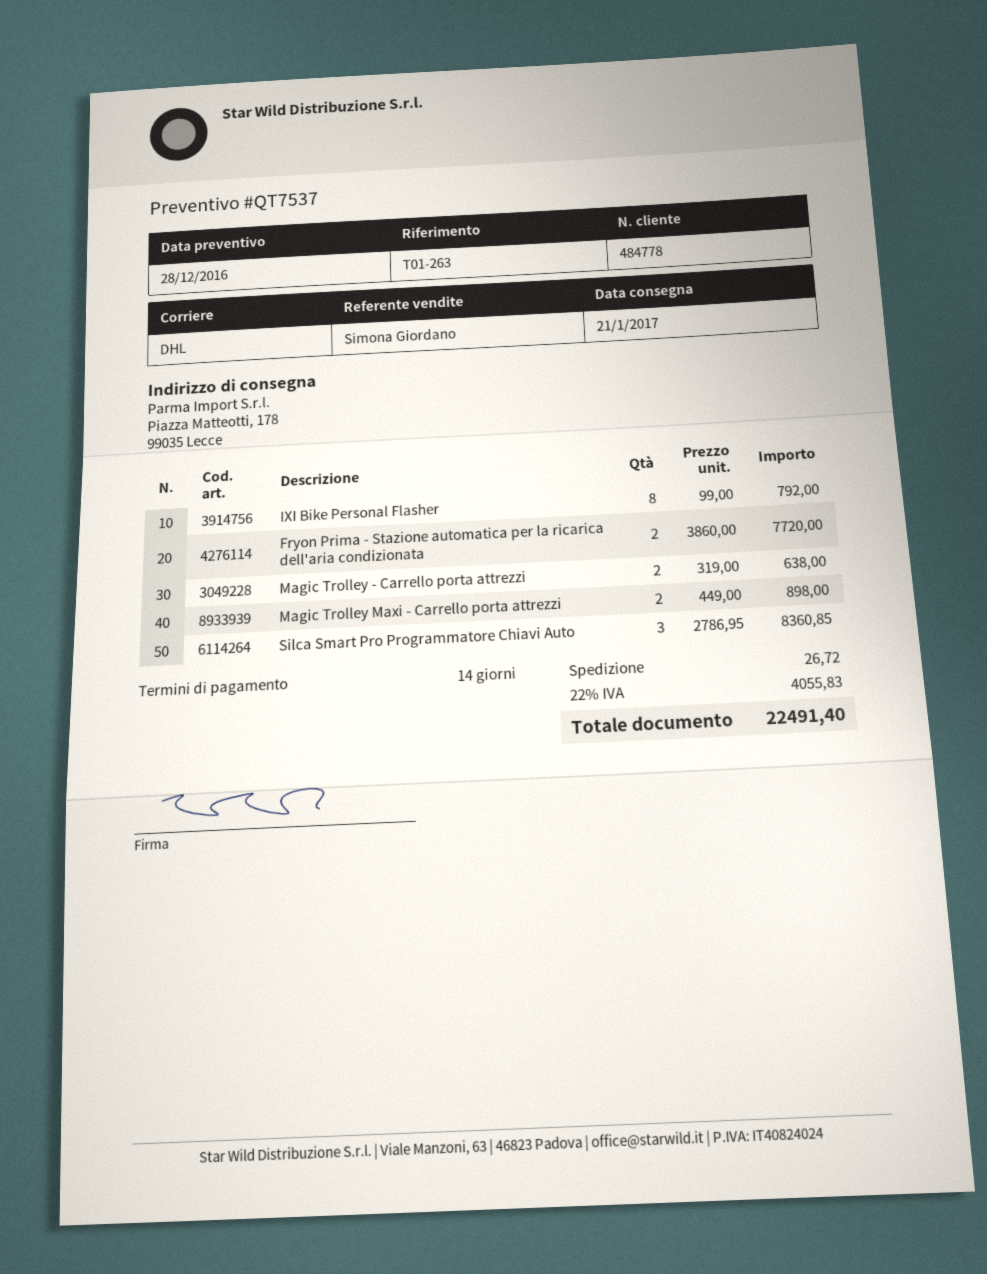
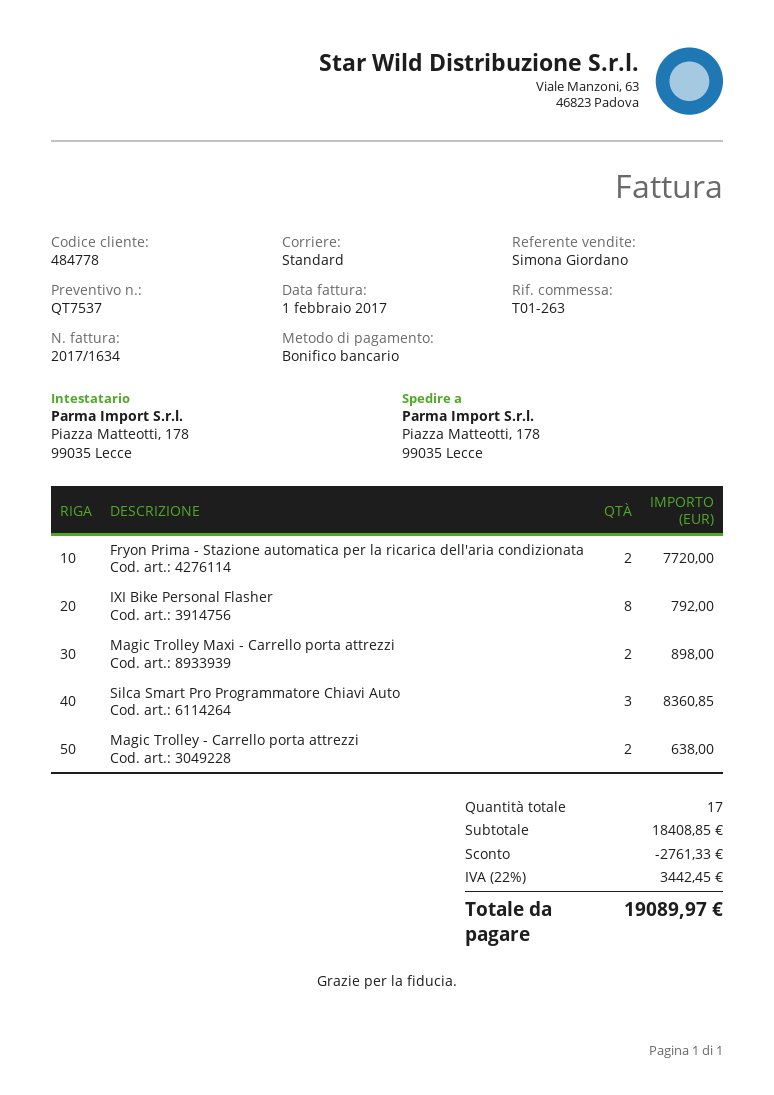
shipping method: DHL -> standard
discount: none -> 2761.33
shipping: 26.72 -> none
tax: 22% = 4055.83 -> 22% = 3442.45
total: 22491.40 -> 19089.97

